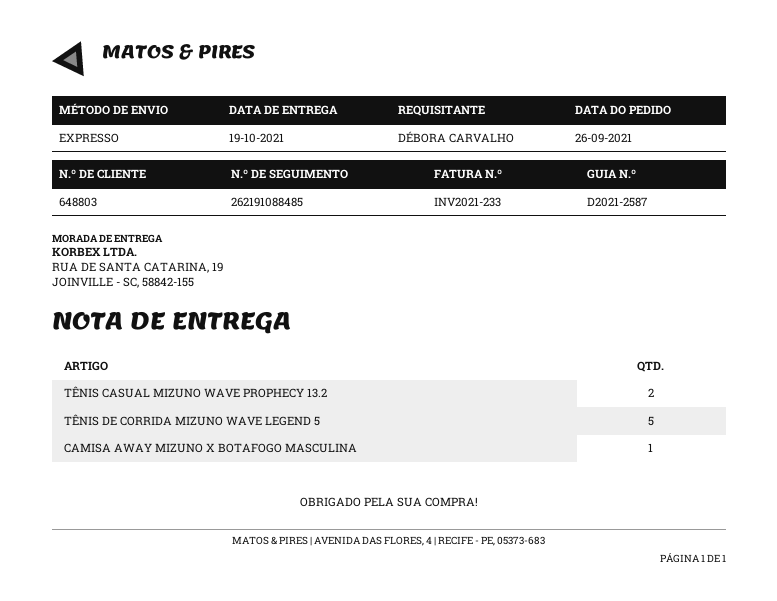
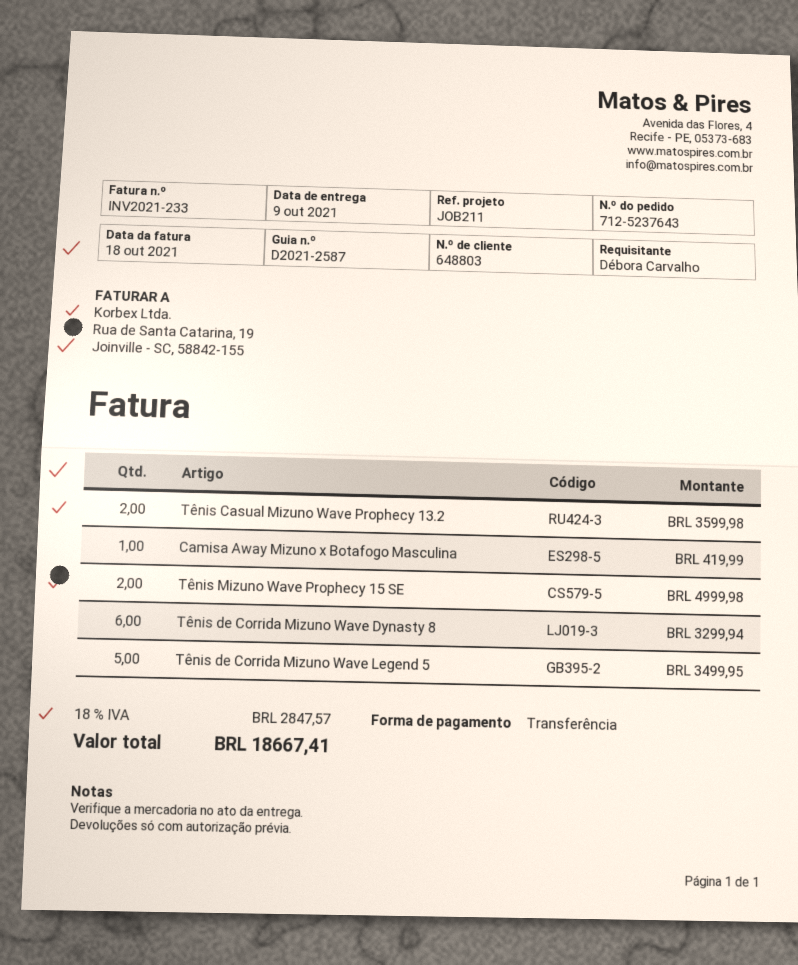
delivery date: 2021-10-19 -> 2021-10-09
Tênis Mizuno Wave Prophecy 15 SE: none -> 2
Tênis de Corrida Mizuno Wave Dynasty 8: none -> 6

